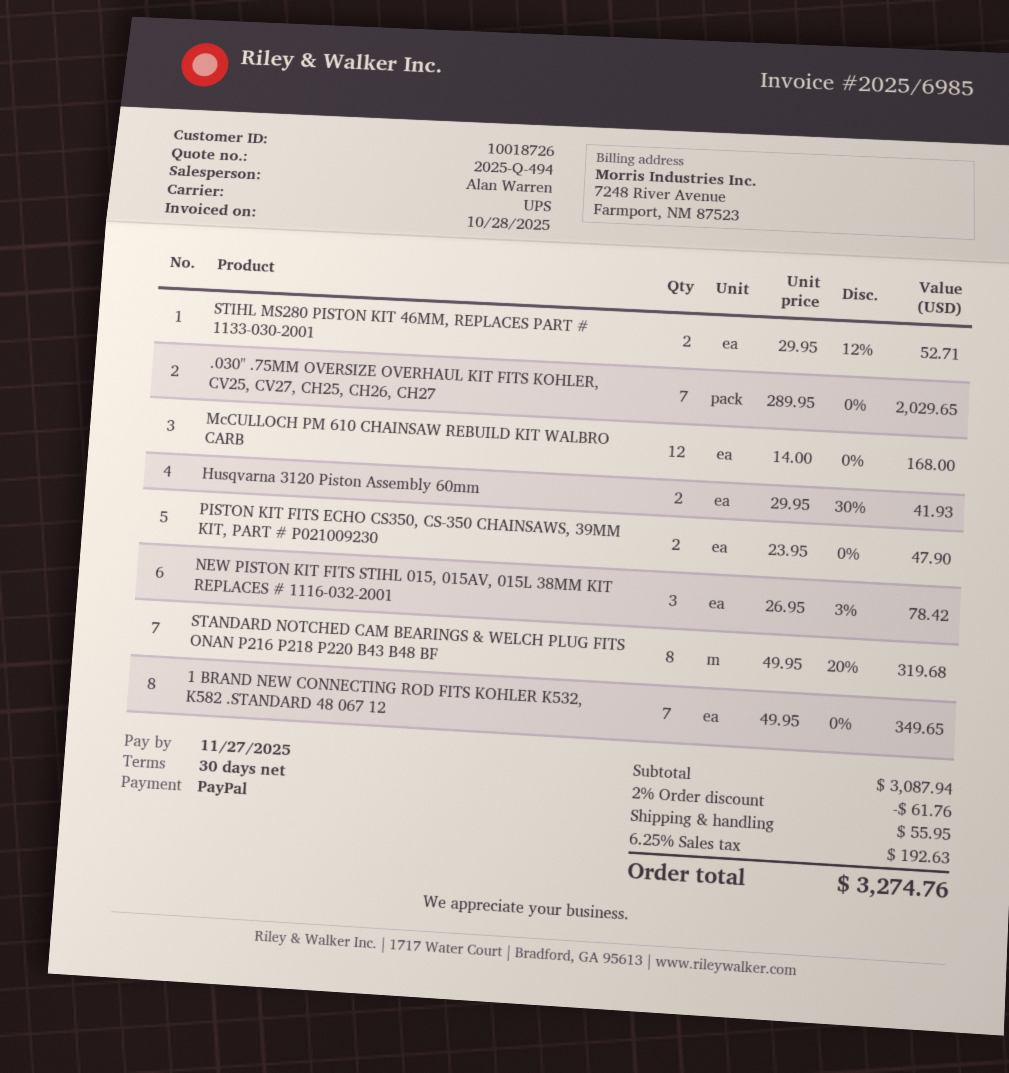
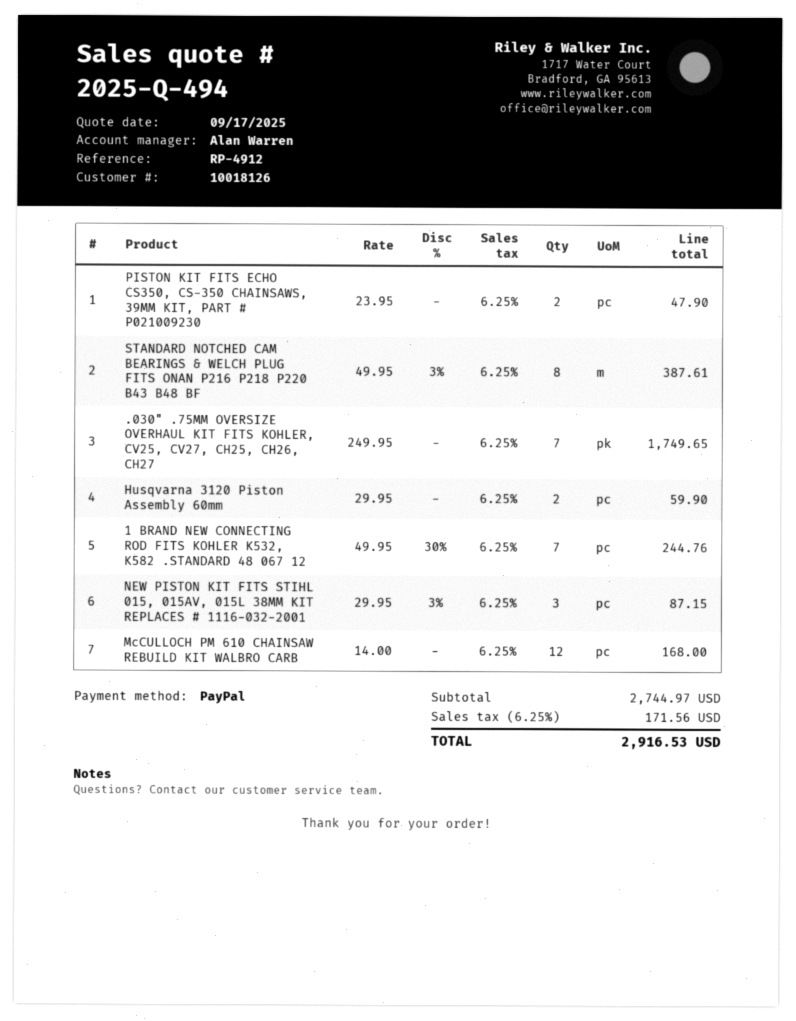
customer number: 10018726 -> 10018126
STIHL MS280 PISTON KIT 46MM, REPLACES PART # 1133-030-2001: 2 x 29.95 - 12% = 52.71 -> none
.030" .75MM OVERSIZE OVERHAUL KIT FITS KOHLER, CV25, CV27, CH25, CH26, CH27: 7 x 289.95 = 2029.65 -> 7 x 249.95 = 1749.65
Husqvarna 3120 Piston Assembly 60mm: 2 x 29.95 - 30% = 41.93 -> 2 x 29.95 = 59.90
NEW PISTON KIT FITS STIHL 015, 015AV, 015L 38MM KIT REPLACES # 1116-032-2001: 3 x 26.95 - 3% = 78.42 -> 3 x 29.95 - 3% = 87.15
STANDARD NOTCHED CAM BEARINGS & WELCH PLUG FITS ONAN P216 P218 P220 B43 B48 BF: 8 x 49.95 - 20% = 319.68 -> 8 x 49.95 - 3% = 387.61
1 BRAND NEW CONNECTING ROD FITS KOHLER K532, K582 .STANDARD 48 067 12: 7 x 49.95 = 349.65 -> 7 x 49.95 - 30% = 244.76
subtotal: 3087.94 -> 2744.97
discount: 2% = 61.76 -> none
shipping: 55.95 -> none
tax: 6.25% = 192.63 -> 6.25% = 171.56
total: 3274.76 -> 2916.53

